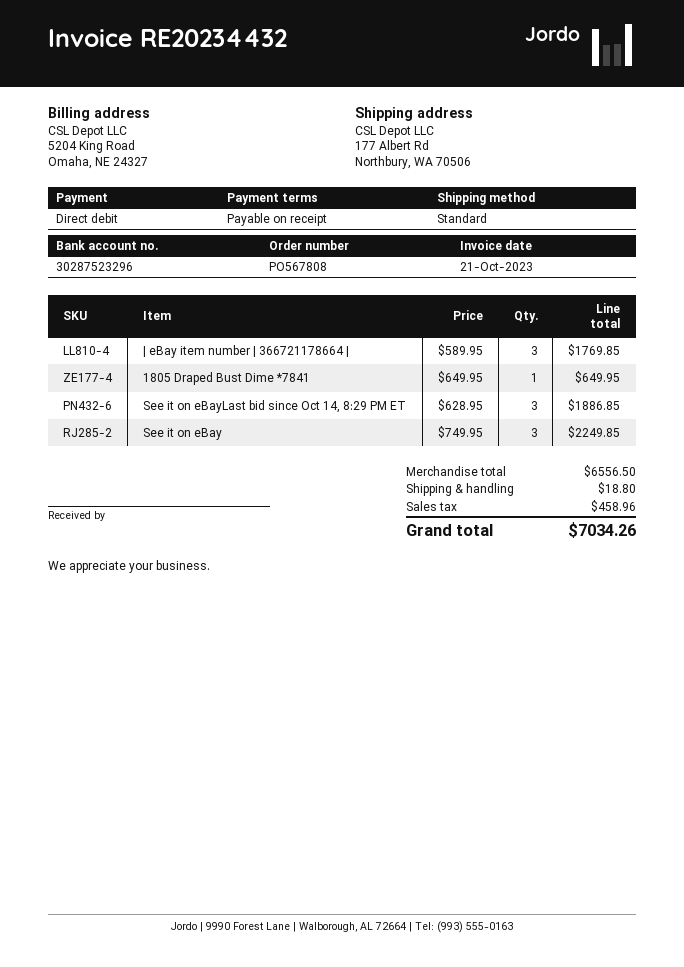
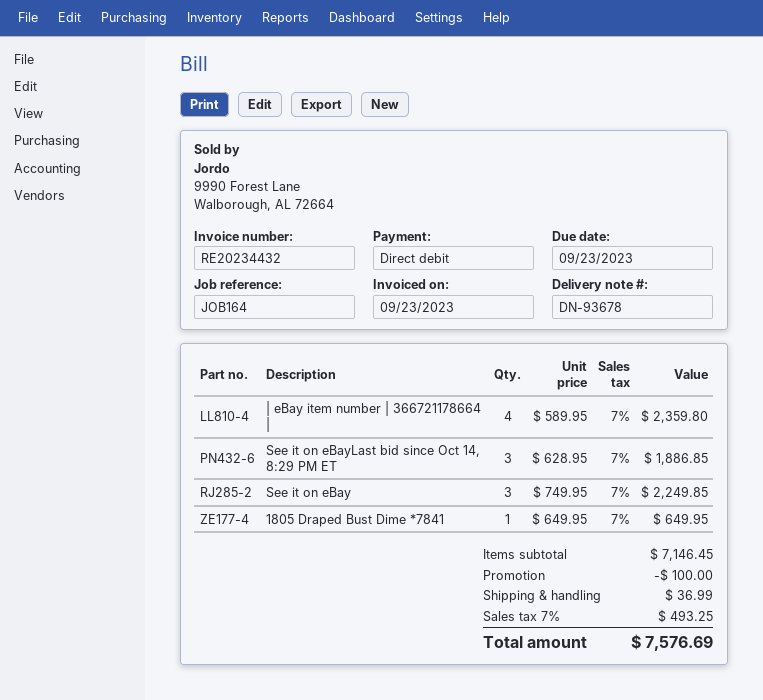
invoice date: 2023-10-21 -> 2023-09-23
| eBay item number | 366721178664 |: 3 x 589.95 = 1769.85 -> 4 x 589.95 = 2359.80
subtotal: 6556.50 -> 7146.45
discount: none -> 100.00
shipping: 18.80 -> 36.99
tax: 458.96 -> 493.25
total: 7034.26 -> 7576.69

